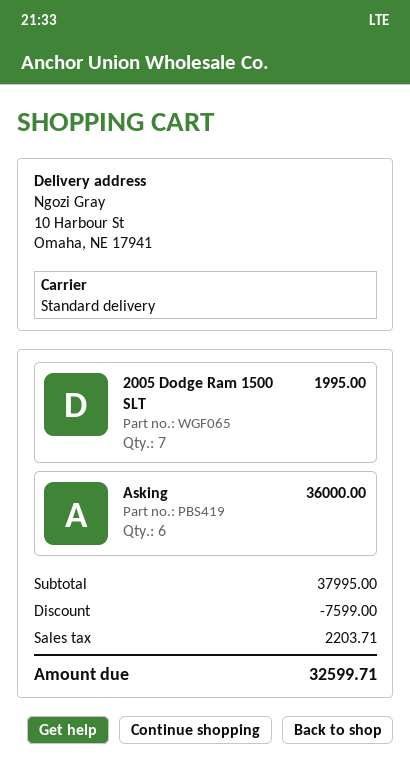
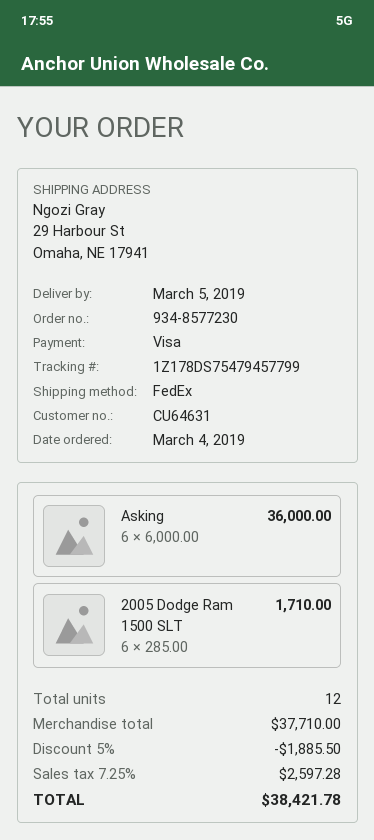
shipping method: standard -> FedEx
ship to: 10 Harbour St, Omaha, NE 17941 -> 29 Harbour St, Omaha, NE 17941
2005 Dodge Ram 1500 SLT: 7 for 1995.00 -> 6 for 1710.00
subtotal: 37995.00 -> 37710.00
discount: 7599.00 -> 1885.50
tax: 2203.71 -> 2597.28
total: 32599.71 -> 38421.78

